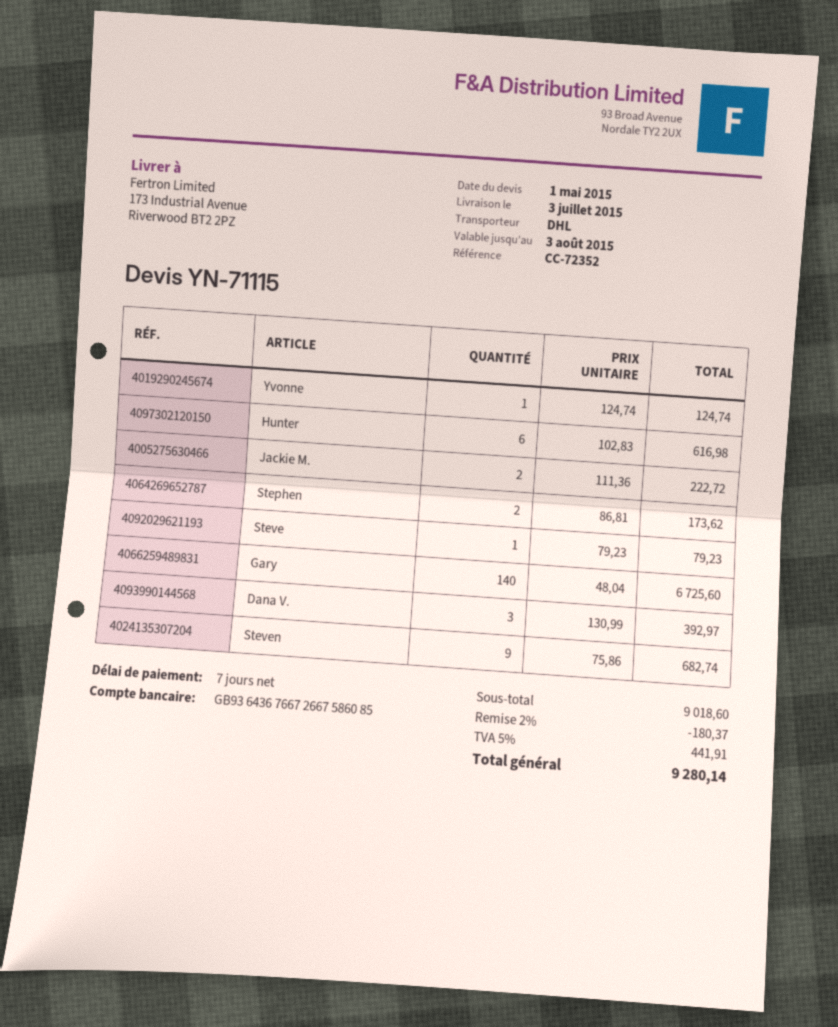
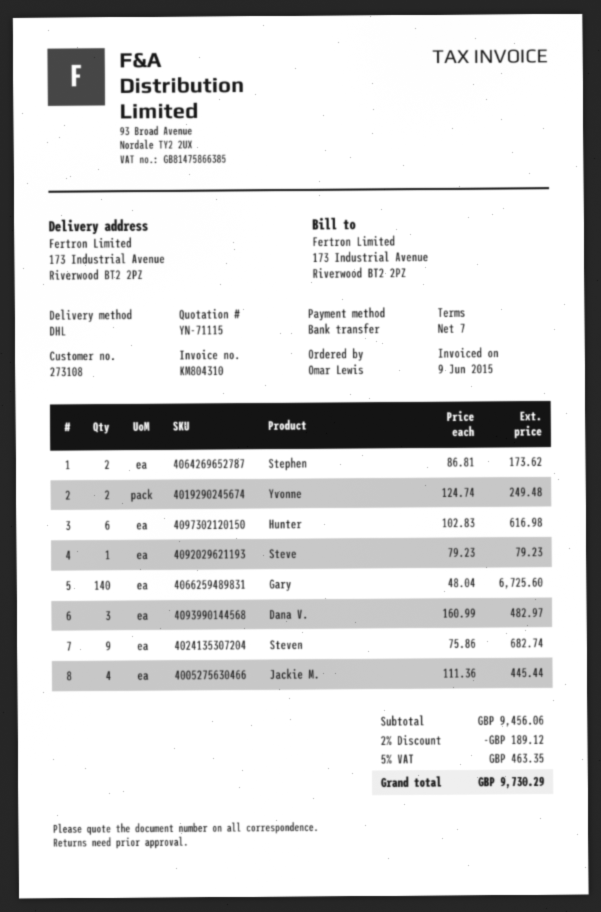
Yvonne: 1 x 124.74 = 124.74 -> 2 x 124.74 = 249.48
Jackie M.: 2 x 111.36 = 222.72 -> 4 x 111.36 = 445.44
Dana V.: 3 x 130.99 = 392.97 -> 3 x 160.99 = 482.97
subtotal: 9018.60 -> 9456.06
discount: 2% = 180.37 -> 2% = 189.12
tax: 5% = 441.91 -> 5% = 463.35
total: 9280.14 -> 9730.29

